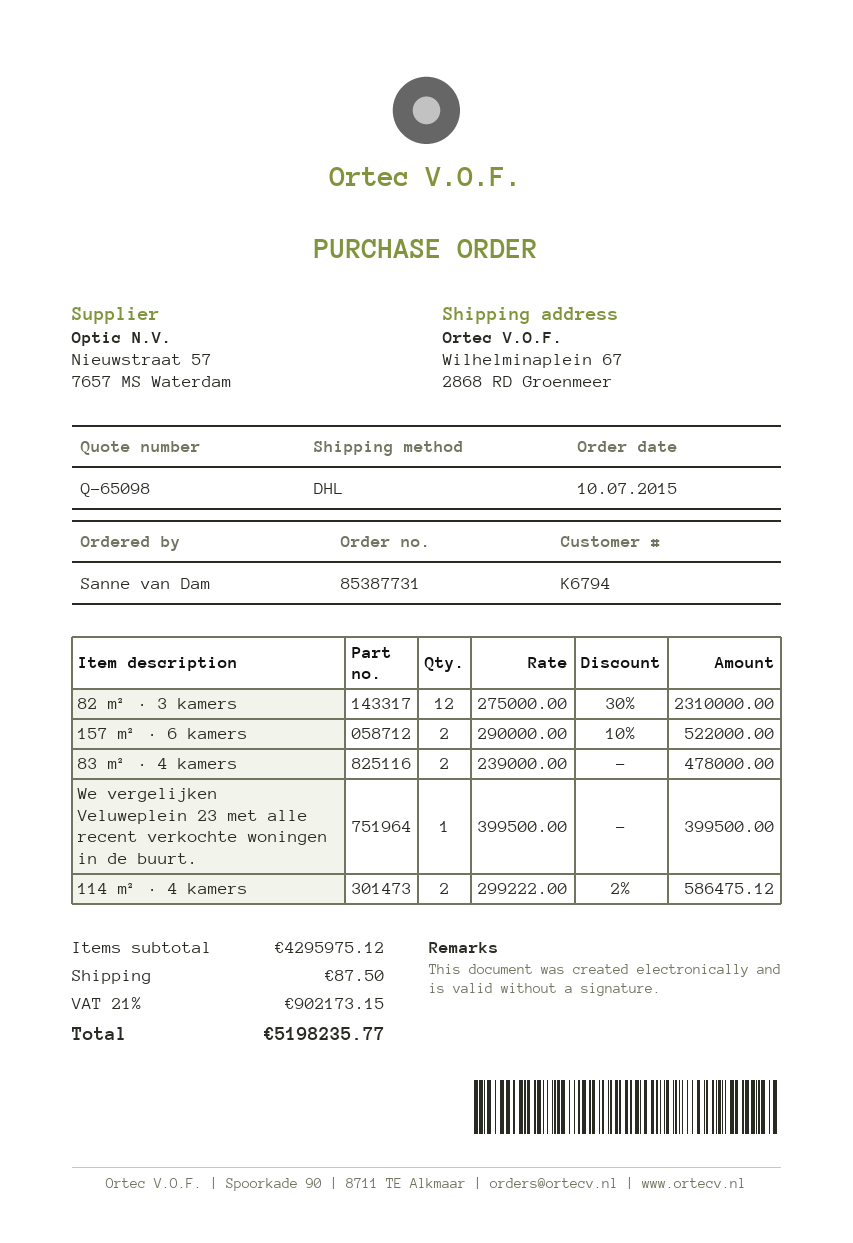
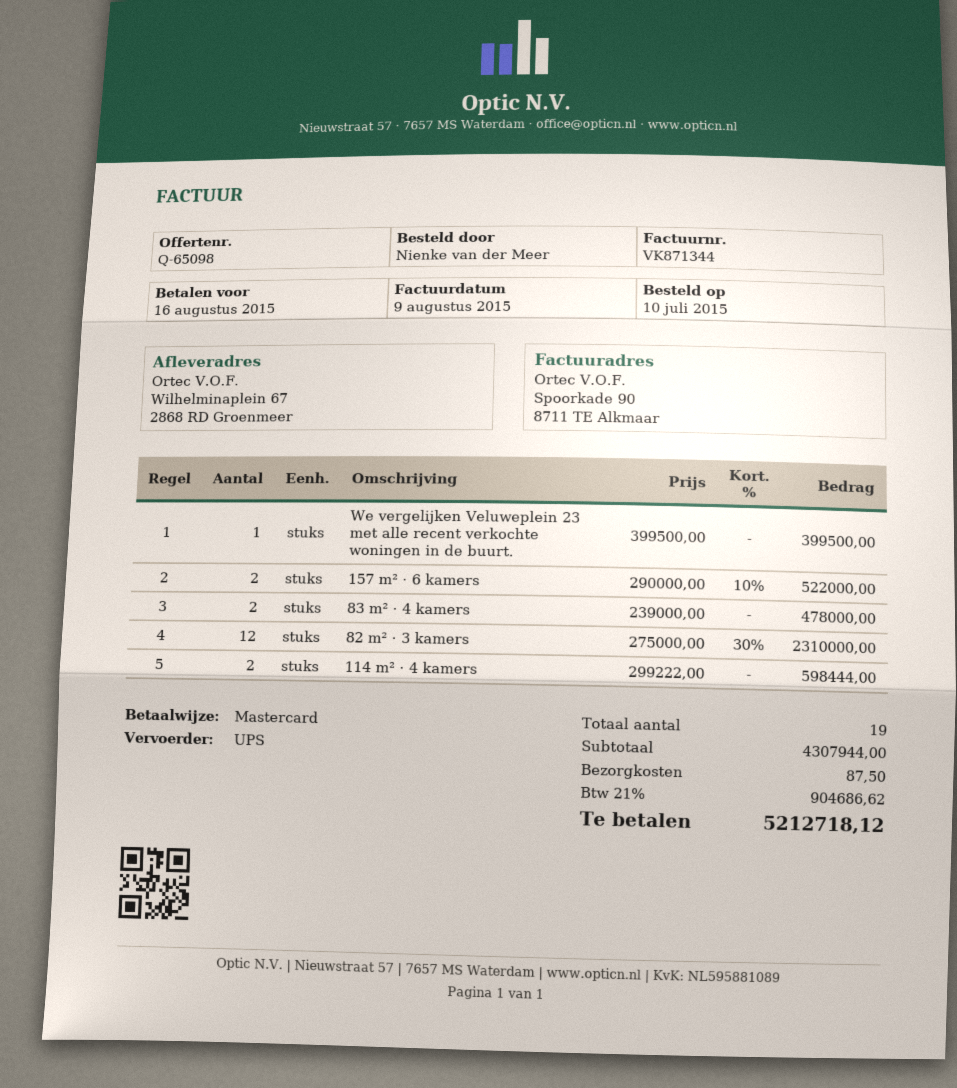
ordered by: Sanne van Dam -> Nienke van der Meer
shipping method: DHL -> UPS
114 m² · 4 kamers: 2 x 299222.00 - 2% = 586475.12 -> 2 x 299222.00 = 598444.00
subtotal: 4295975.12 -> 4307944.00
tax: 21% = 902173.15 -> 21% = 904686.62
total: 5198235.77 -> 5212718.12

